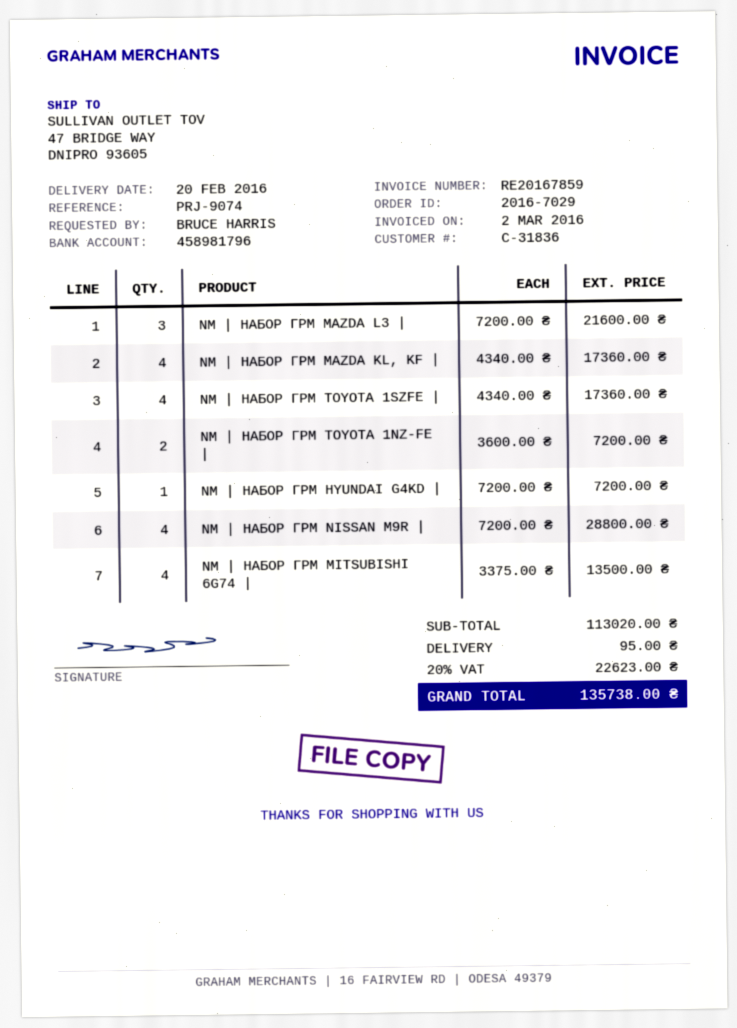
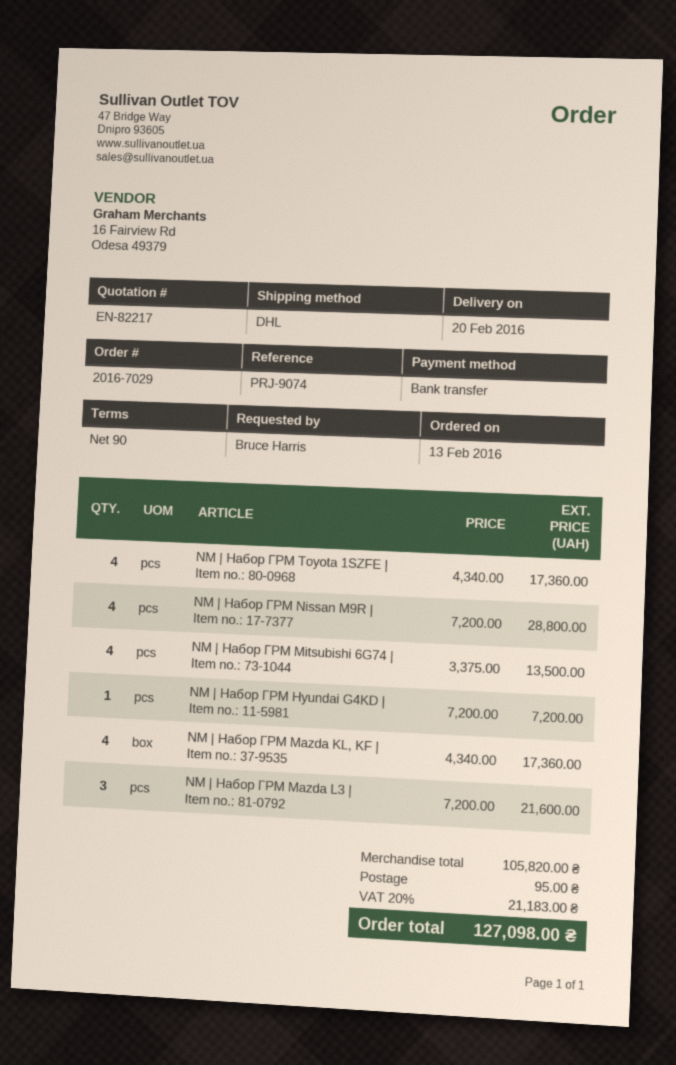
NM | НАБОР ГРМ TOYOTA 1NZ-FE |: 2 x 3600.00 = 7200.00 -> none
subtotal: 113020.00 -> 105820.00
tax: 20% = 22623.00 -> 20% = 21183.00
total: 135738.00 -> 127098.00

